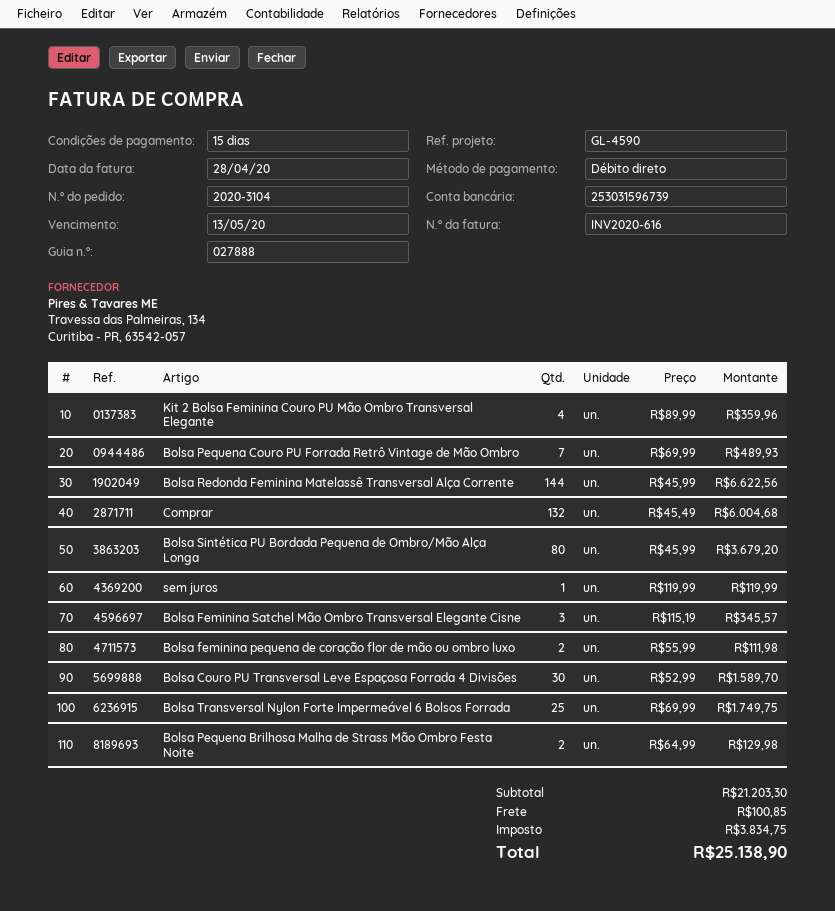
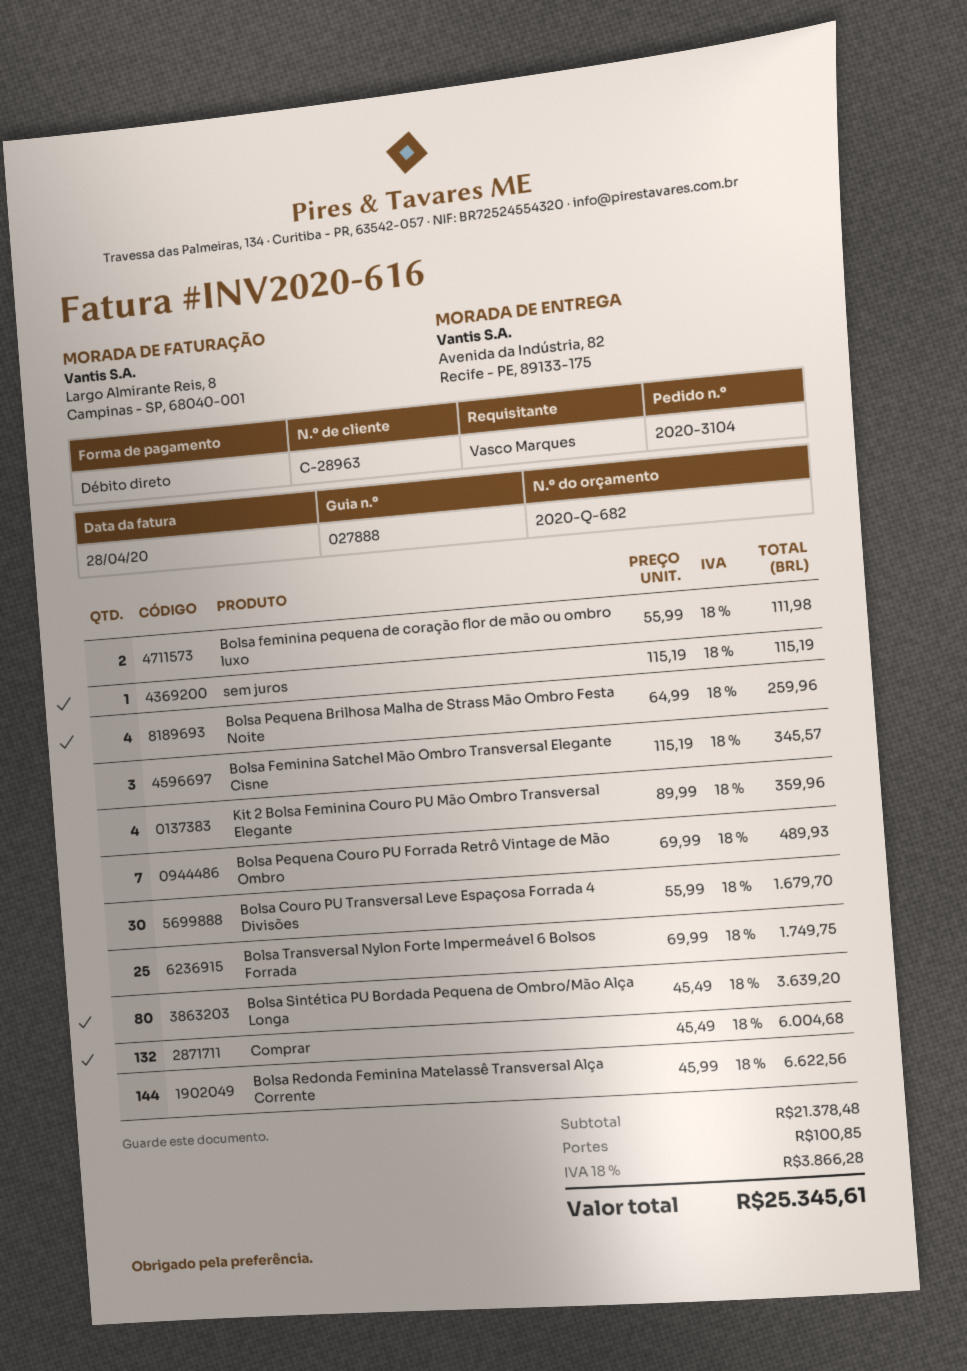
Bolsa Sintética PU Bordada Pequena de Ombro/Mão Alça Longa: 80 x 45.99 = 3679.20 -> 80 x 45.49 = 3639.20
sem juros: 1 x 119.99 = 119.99 -> 1 x 115.19 = 115.19
Bolsa Couro PU Transversal Leve Espaçosa Forrada 4 Divisões: 30 x 52.99 = 1589.70 -> 30 x 55.99 = 1679.70
Bolsa Pequena Brilhosa Malha de Strass Mão Ombro Festa Noite: 2 x 64.99 = 129.98 -> 4 x 64.99 = 259.96
subtotal: 21203.30 -> 21378.48
tax: 3834.75 -> 3866.28
total: 25138.90 -> 25345.61

